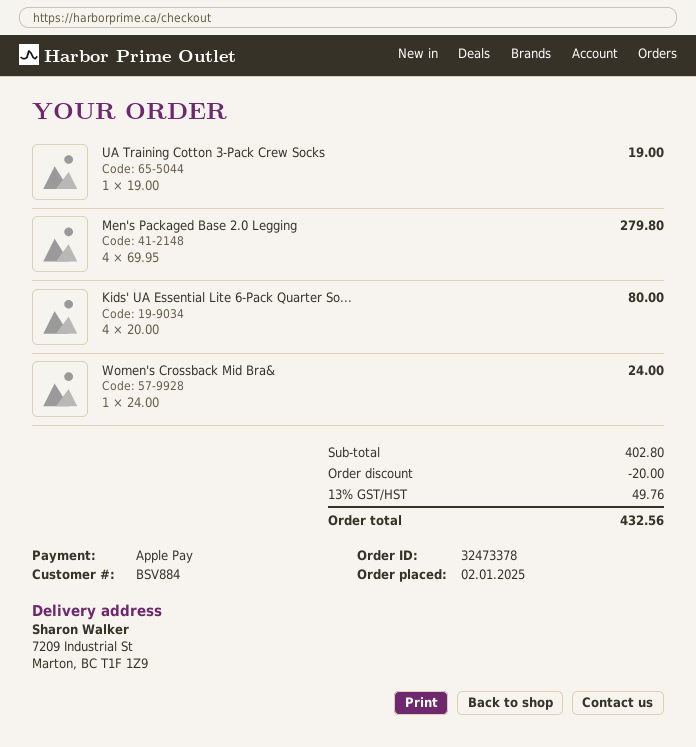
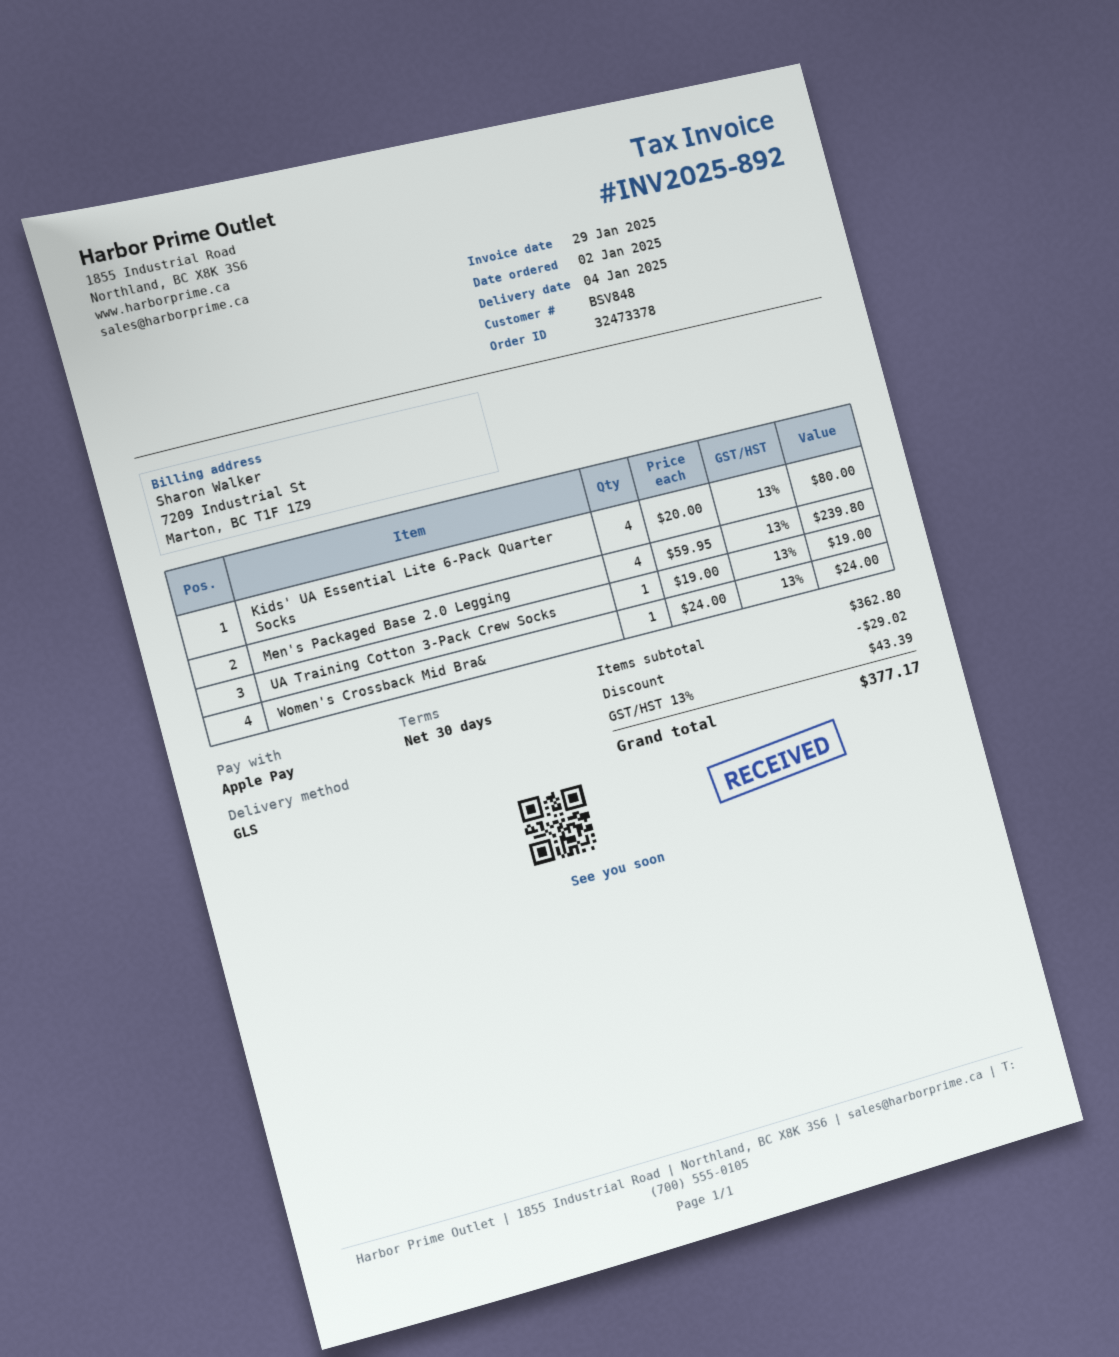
customer number: BSV884 -> BSV848
Men's Packaged Base 2.0 Legging: 4 x 69.95 = 279.80 -> 4 x 59.95 = 239.80
subtotal: 402.80 -> 362.80
discount: 20.00 -> 29.02
tax: 13% = 49.76 -> 13% = 43.39
total: 432.56 -> 377.17

